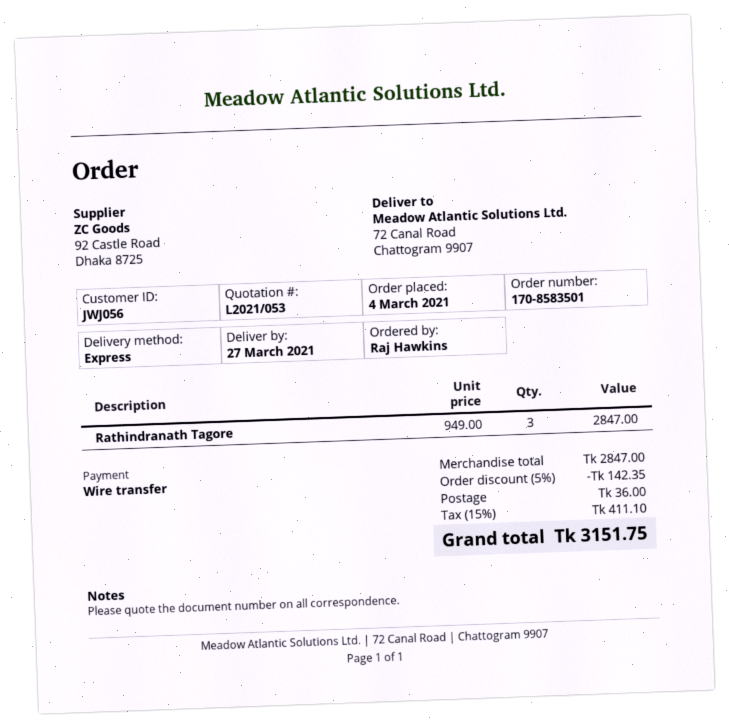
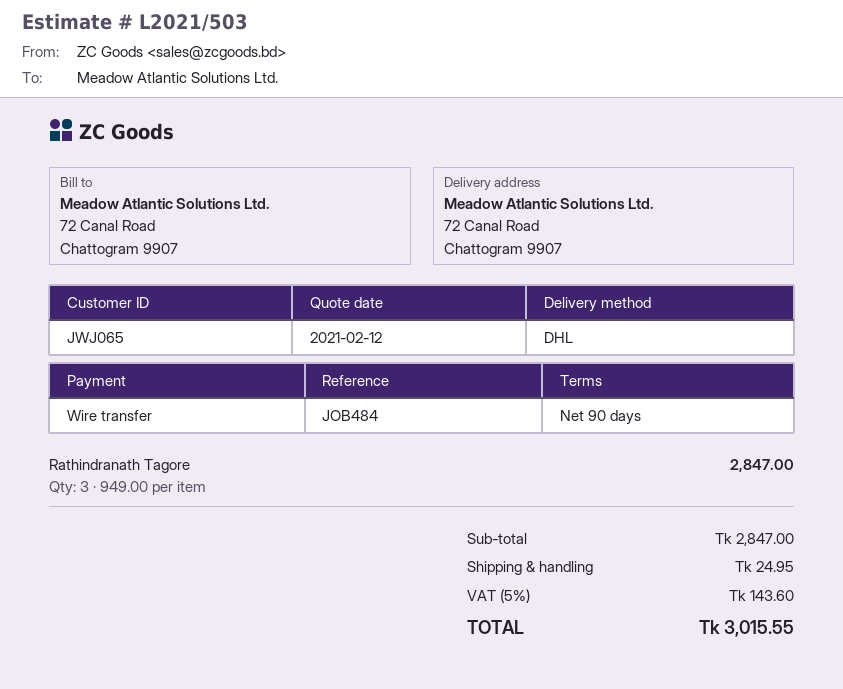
quote number: L2021/053 -> L2021/503
customer number: JWJ056 -> JWJ065
shipping method: express -> DHL
discount: 5% = 142.35 -> none
shipping: 36.00 -> 24.95
tax: 15% = 411.10 -> 5% = 143.60
total: 3151.75 -> 3015.55

